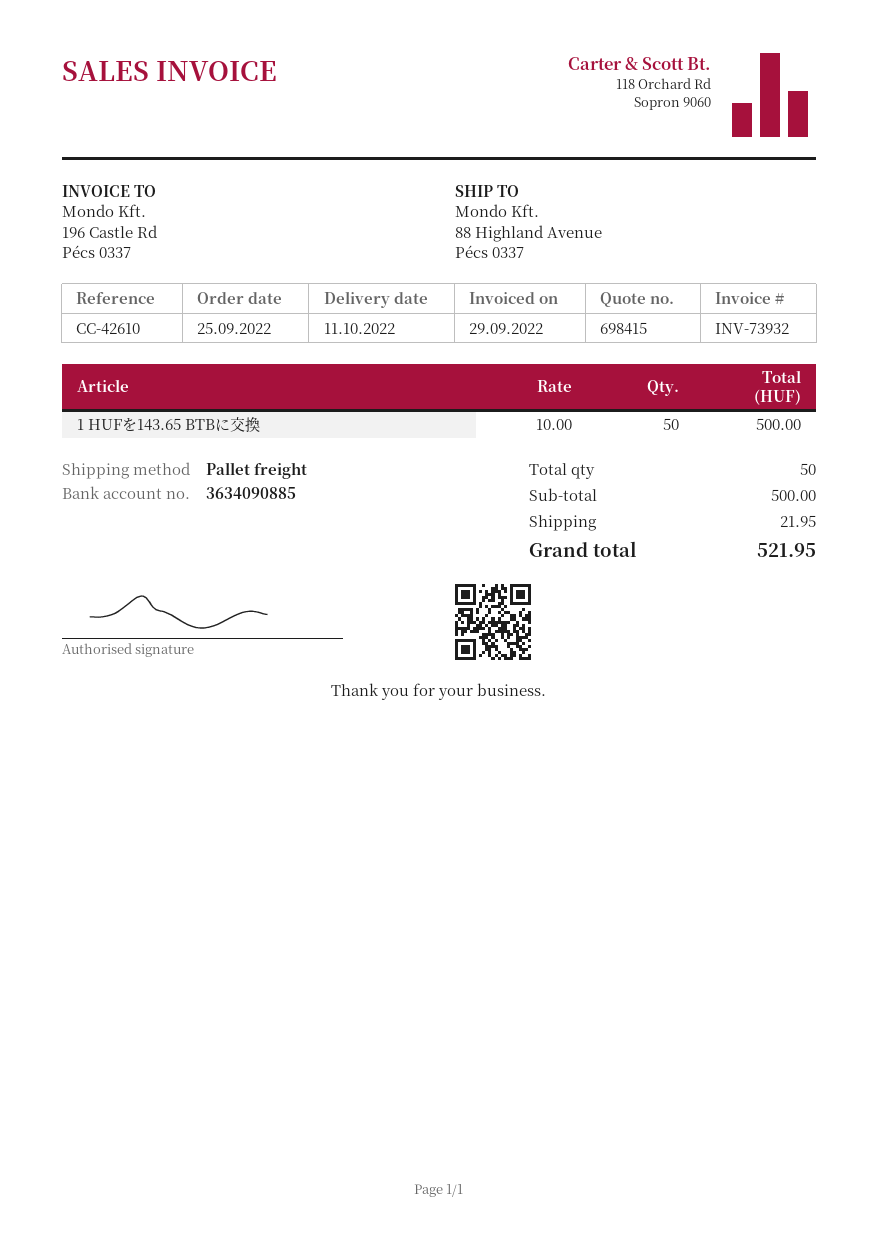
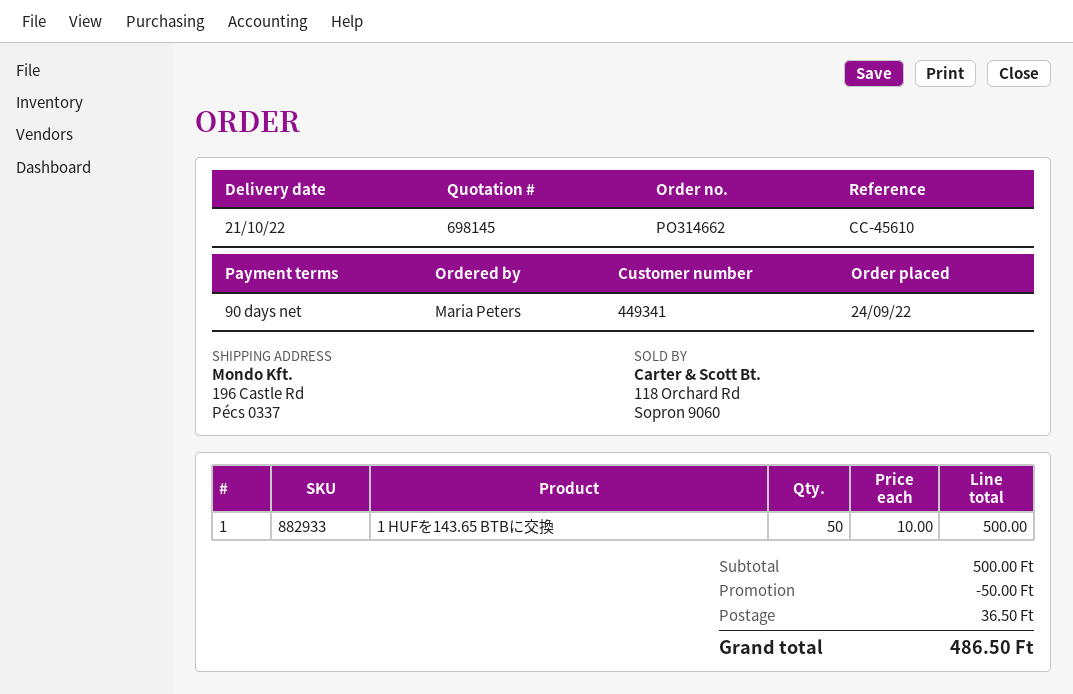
quote number: 698415 -> 698145
order date: 2022-09-25 -> 2022-09-24
delivery date: 2022-10-11 -> 2022-10-21
reference: CC-42610 -> CC-45610
ship to: 88 Highland Avenue, Pécs 0337 -> 196 Castle Rd, Pécs 0337
discount: none -> 50.00
shipping: 21.95 -> 36.50
total: 521.95 -> 486.50

